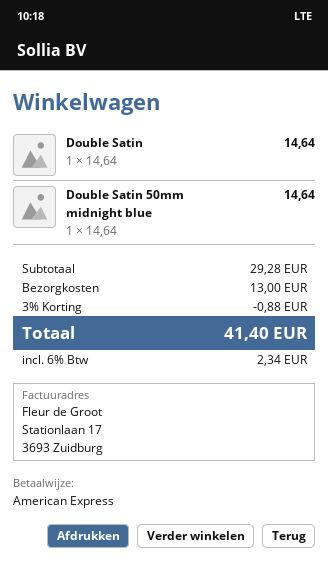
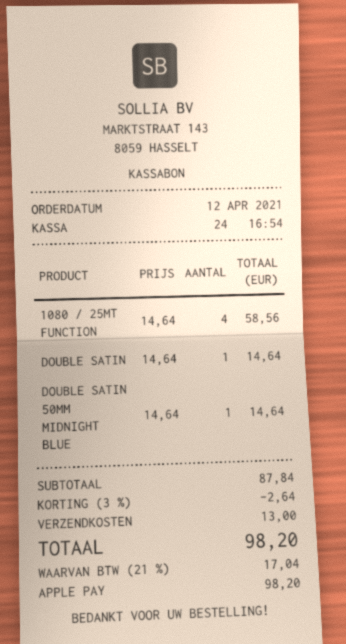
payment method: American Express -> Apple Pay
1080 / 25MT FUNCTION: none -> 4 x 14.64 = 58.56
subtotal: 29.28 -> 87.84
discount: 3% = 0.88 -> 3% = 2.64
tax: 6% = 2.34 -> 21% = 17.04
total: 41.40 -> 98.20

